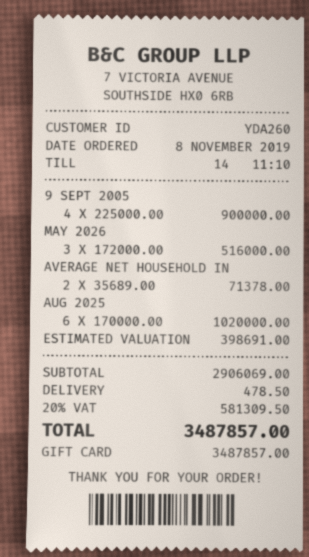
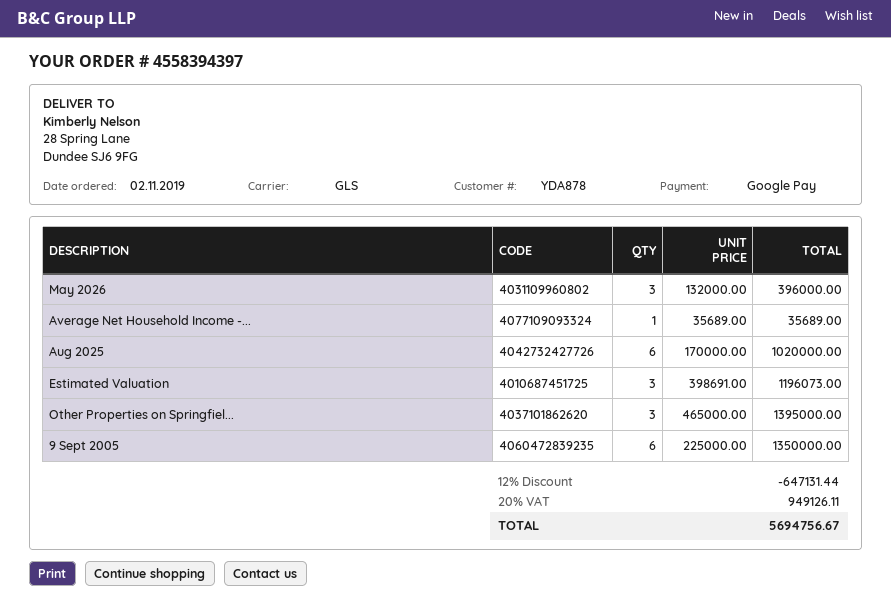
order date: 2019-11-08 -> 2019-11-02
customer number: YDA260 -> YDA878
payment method: gift card -> Google Pay
9 SEPT 2005: 4 x 225000.00 = 900000.00 -> 6 x 225000.00 = 1350000.00
MAY 2026: 3 x 172000.00 = 516000.00 -> 3 x 132000.00 = 396000.00
AVERAGE NET HOUSEHOLD IN: 2 x 35689.00 = 71378.00 -> 1 x 35689.00 = 35689.00
ESTIMATED VALUATION: 1 x 398691.00 = 398691.00 -> 3 x 398691.00 = 1196073.00
Other Properties on Springfiel...: none -> 3 x 465000.00 = 1395000.00
discount: none -> 12% = 647131.44
shipping: 478.50 -> none
tax: 20% = 581309.50 -> 20% = 949126.11
total: 3487857.00 -> 5694756.67

